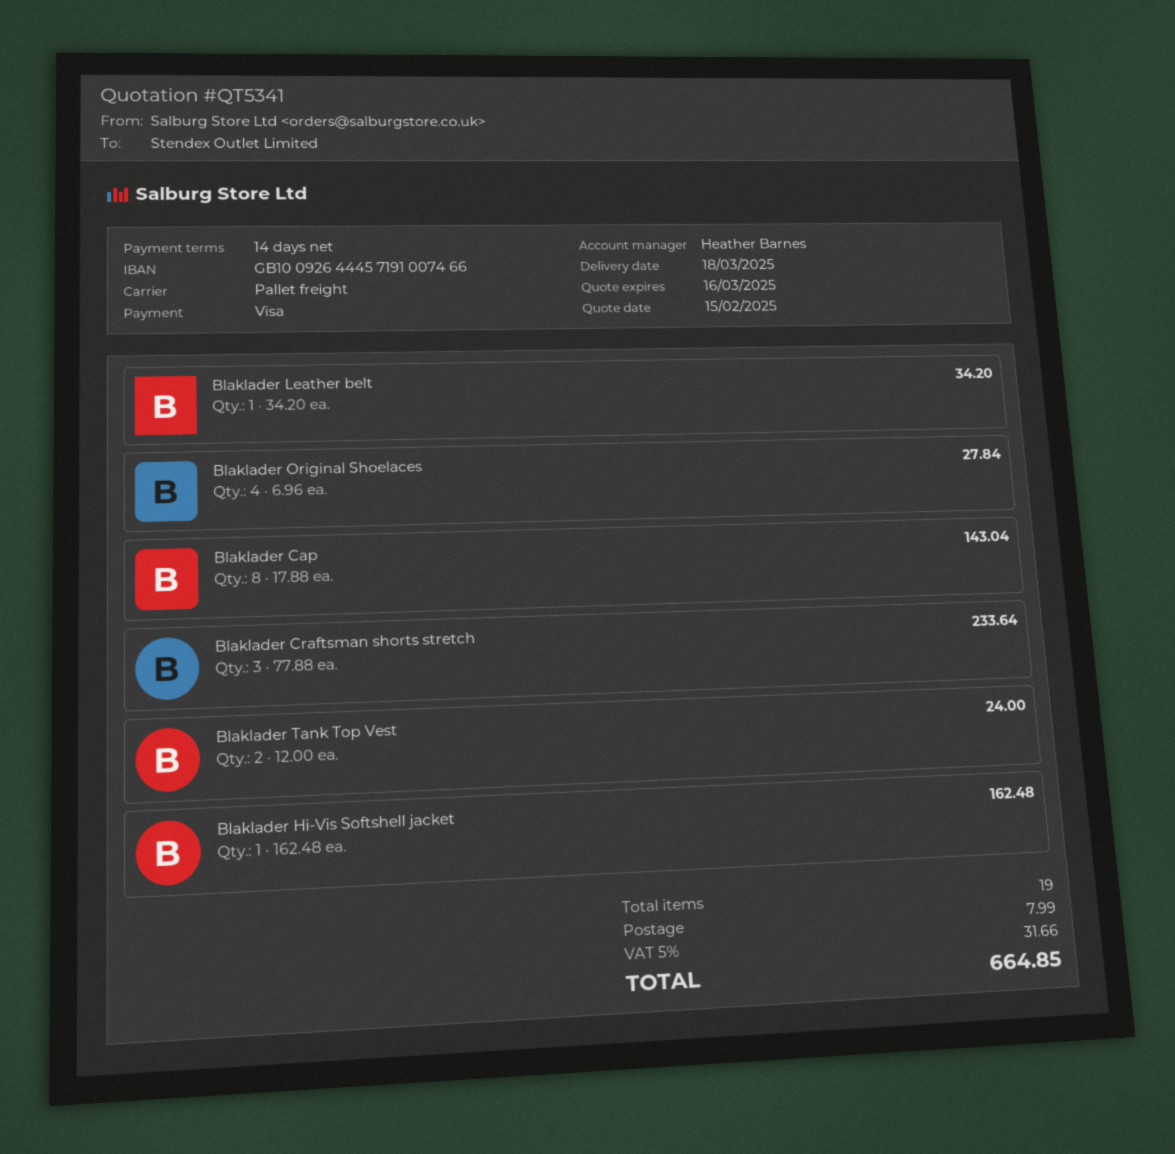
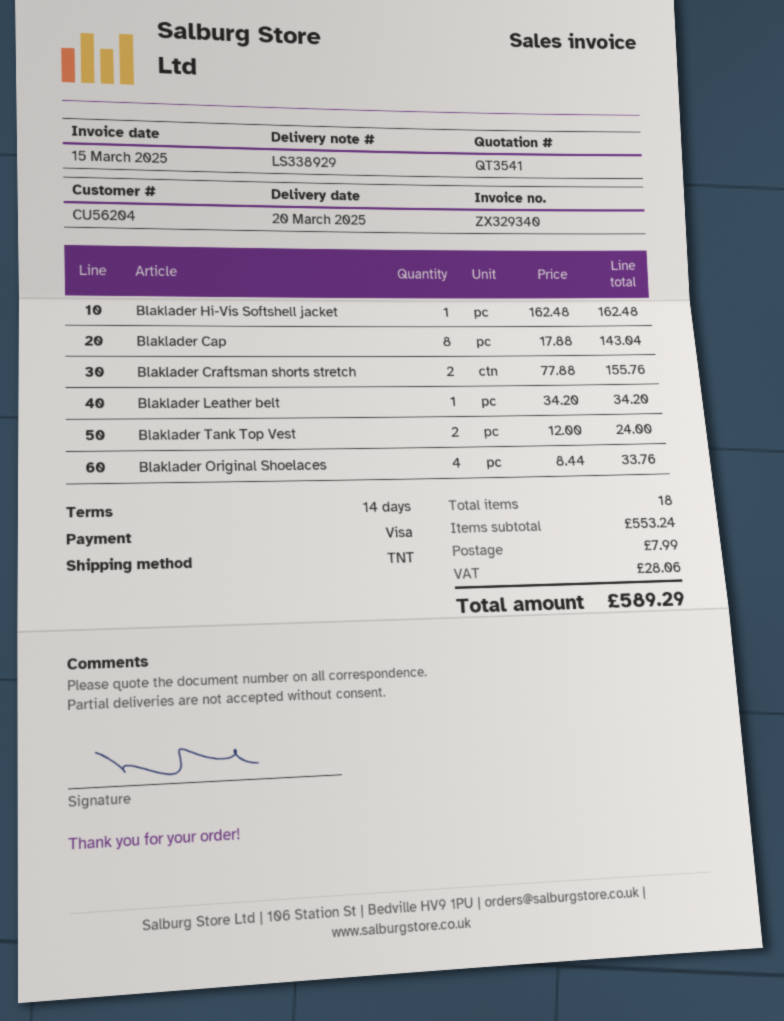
quote number: QT5341 -> QT3541
delivery date: 2025-03-18 -> 2025-03-20
shipping method: pallet freight -> TNT
Blaklader Original Shoelaces: 4 x 6.96 = 27.84 -> 4 x 8.44 = 33.76
Blaklader Craftsman shorts stretch: 3 x 77.88 = 233.64 -> 2 x 77.88 = 155.76
total quantity: 19 -> 18
tax: 31.66 -> 28.06
total: 664.85 -> 589.29

